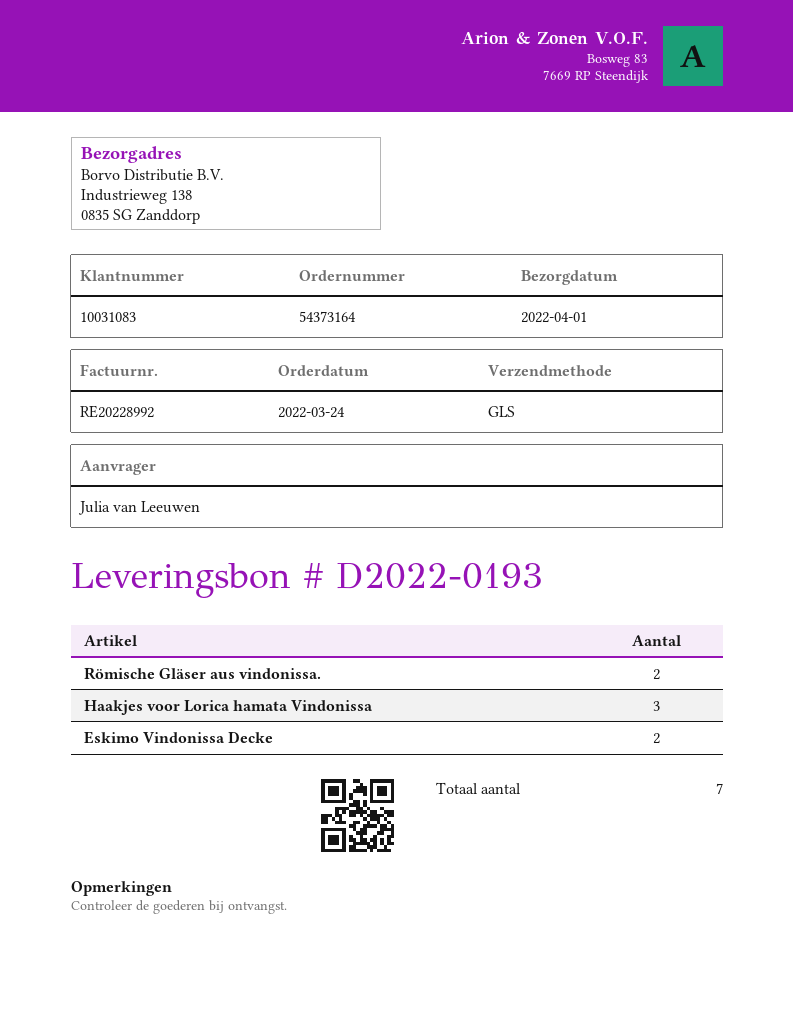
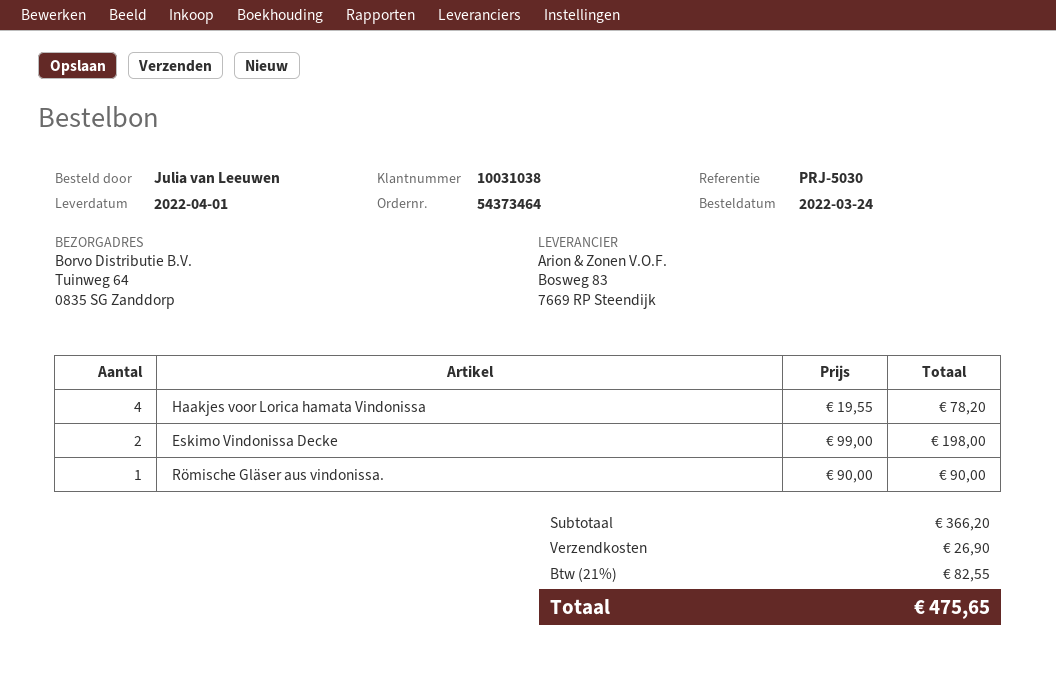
order number: 54373164 -> 54373464
customer number: 10031083 -> 10031038
ship to: Industrieweg 138, 0835 SG Zanddorp -> Tuinweg 64, 0835 SG Zanddorp
Römische Gläser aus vindonissa.: 2 -> 1
Haakjes voor Lorica hamata Vindonissa: 3 -> 4

